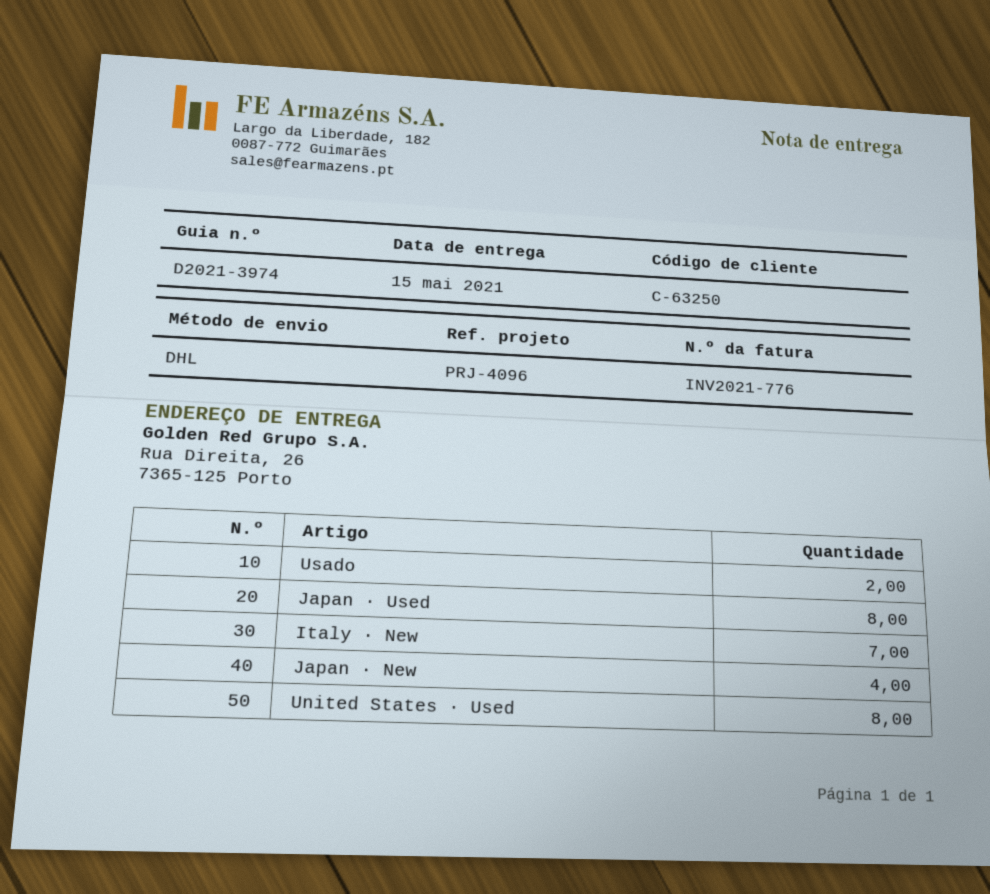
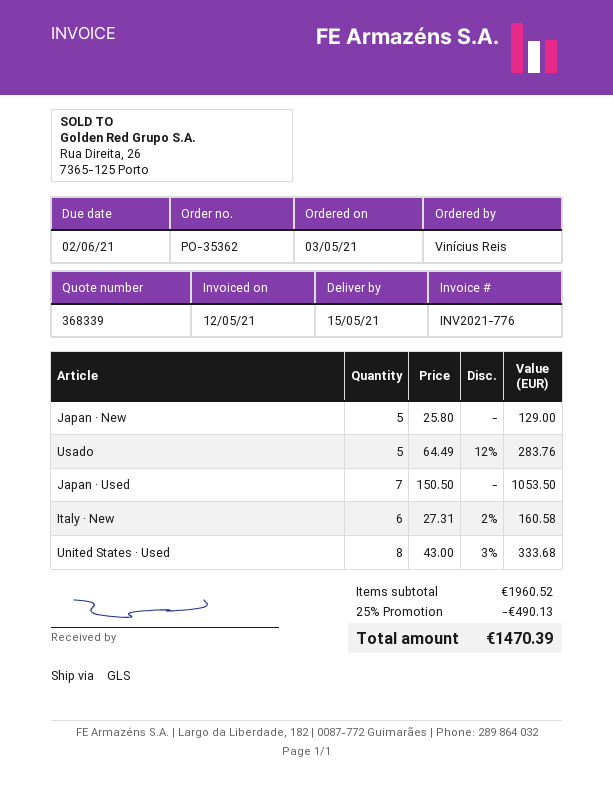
shipping method: DHL -> GLS
Usado: 2 -> 5
Japan · Used: 8 -> 7
Italy · New: 7 -> 6
Japan · New: 4 -> 5

